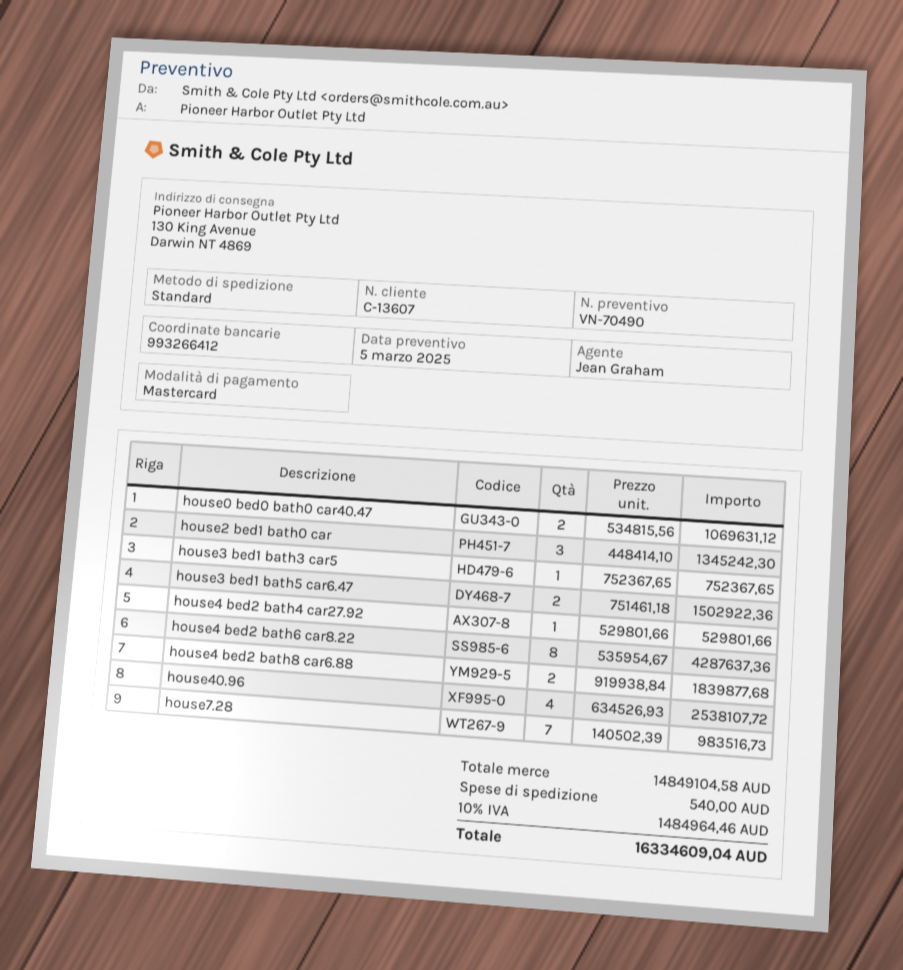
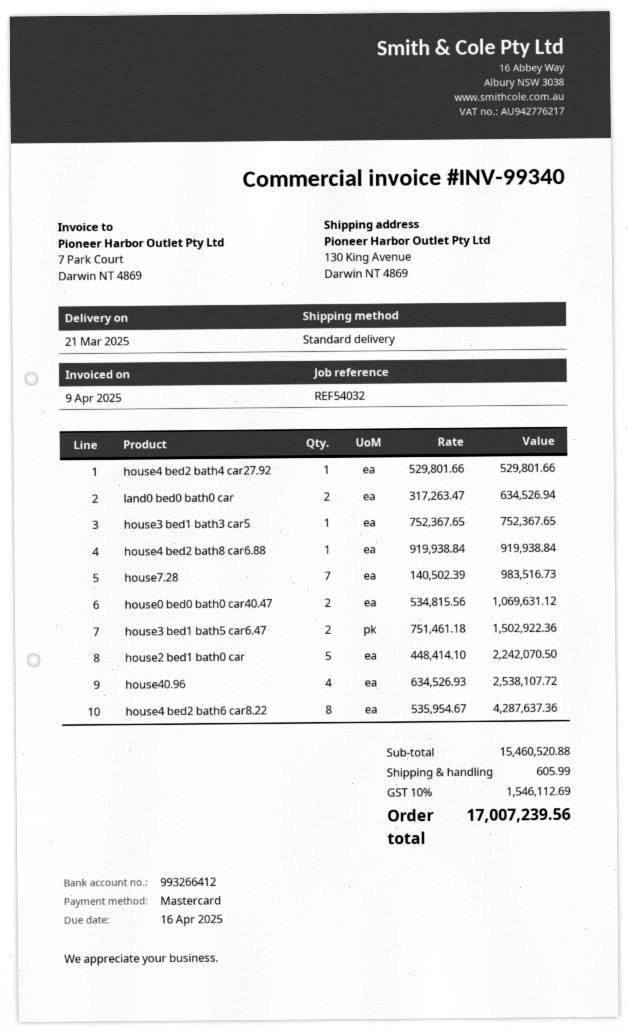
house2 bed1 bath0 car: 3 x 448414.10 = 1345242.30 -> 5 x 448414.10 = 2242070.50
house4 bed2 bath8 car6.88: 2 x 919938.84 = 1839877.68 -> 1 x 919938.84 = 919938.84
land0 bed0 bath0 car: none -> 2 x 317263.47 = 634526.94
subtotal: 14849104.58 -> 15460520.88
shipping: 540.00 -> 605.99
tax: 10% = 1484964.46 -> 10% = 1546112.69
total: 16334609.04 -> 17007239.56

